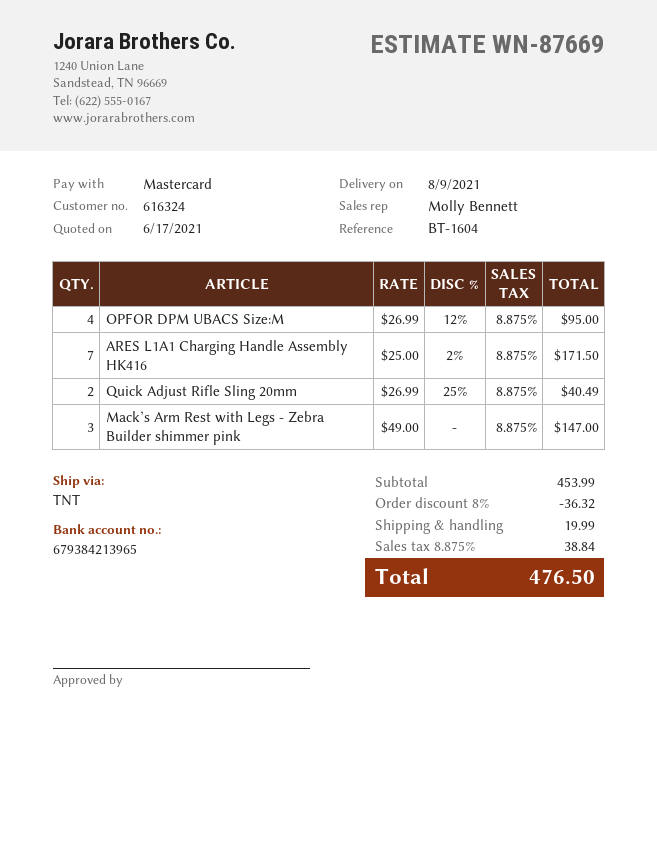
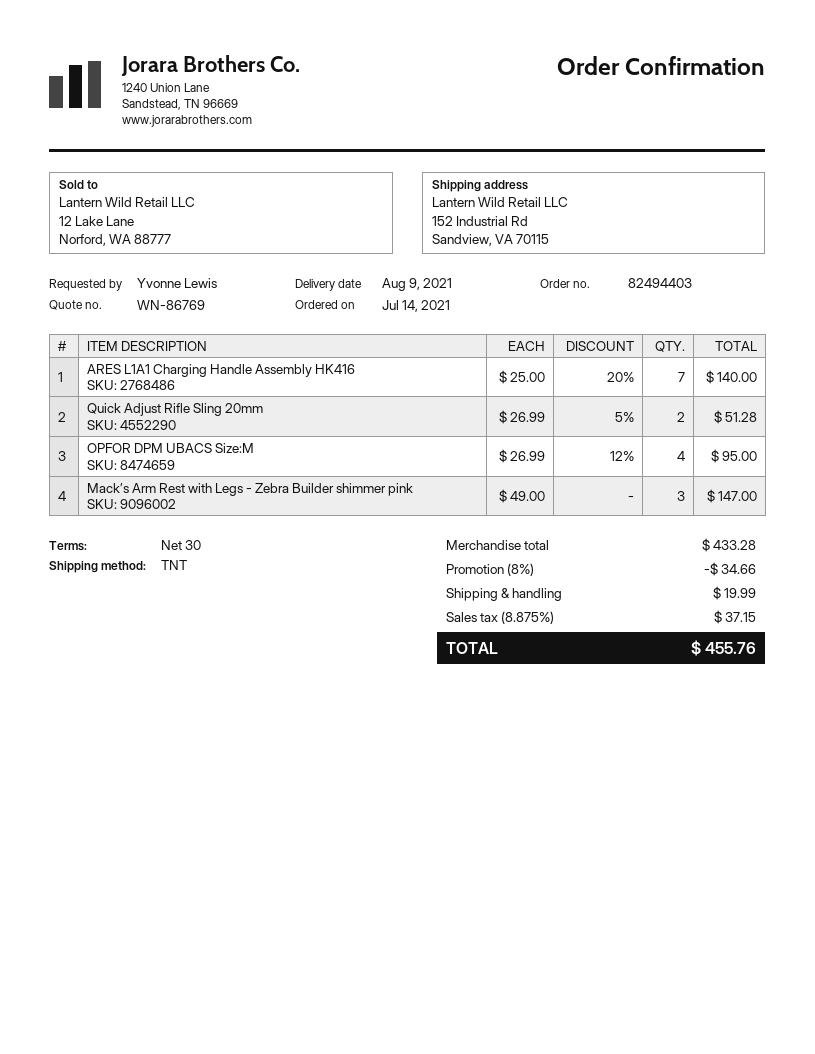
quote number: WN-87669 -> WN-86769
ARES L1A1 Charging Handle Assembly HK416: 7 x 25.00 - 2% = 171.50 -> 7 x 25.00 - 20% = 140.00
Quick Adjust Rifle Sling 20mm: 2 x 26.99 - 25% = 40.49 -> 2 x 26.99 - 5% = 51.28
subtotal: 453.99 -> 433.28
discount: 8% = 36.32 -> 8% = 34.66
tax: 8.875% = 38.84 -> 8.875% = 37.15
total: 476.50 -> 455.76

